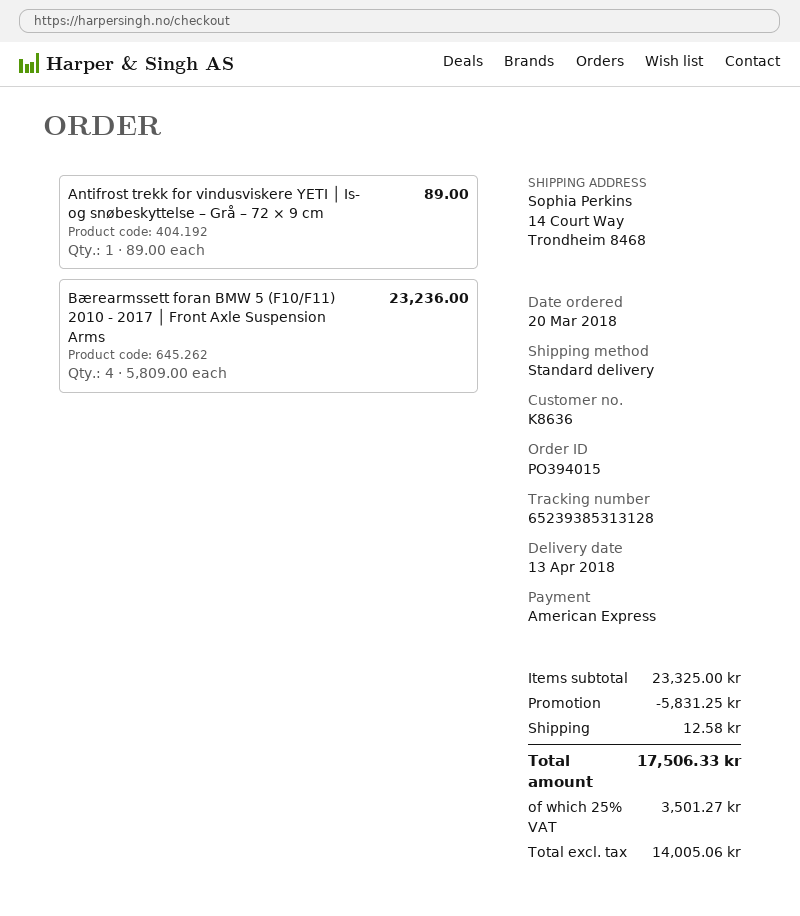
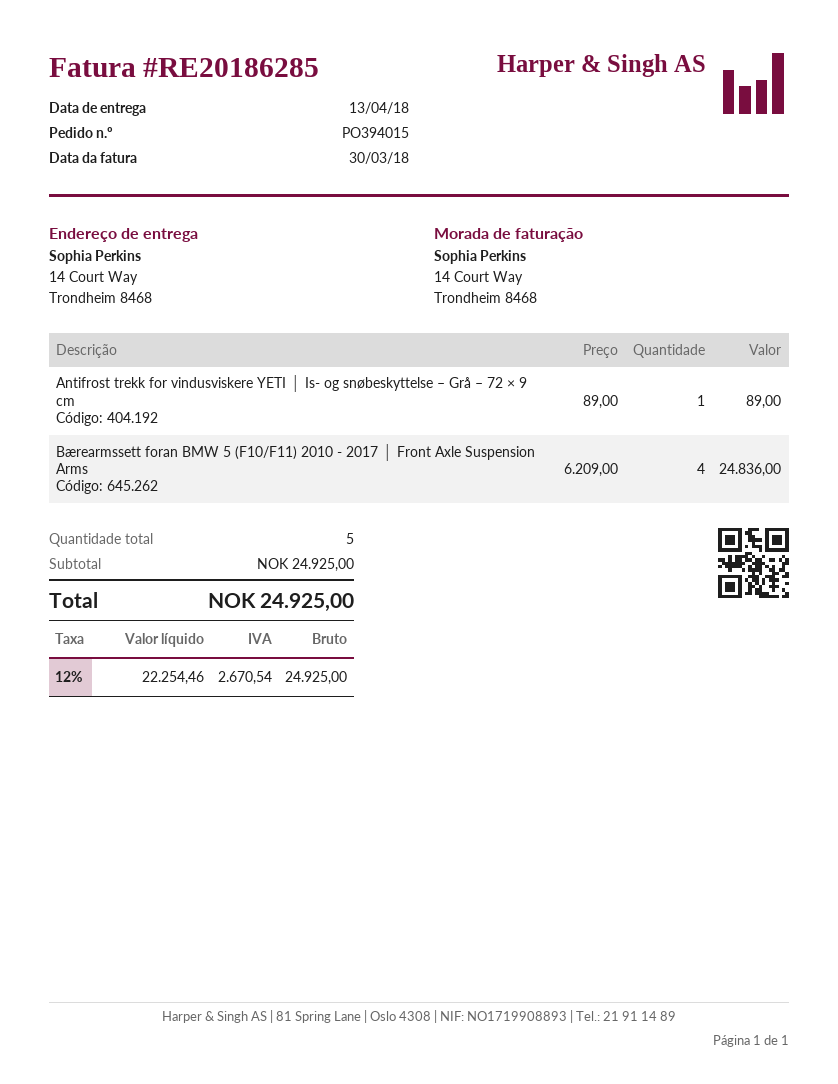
Bærearmssett foran BMW 5 (F10/F11) 2010 - 2017 │ Front Axle Suspension Arms: 4 x 5809.00 = 23236.00 -> 4 x 6209.00 = 24836.00
subtotal: 23325.00 -> 24925.00
discount: 5831.25 -> none
shipping: 12.58 -> none
net: 14005.06 -> 22254.46
tax: 25% = 3501.27 -> 12% = 2670.54
total: 17506.33 -> 24925.00

